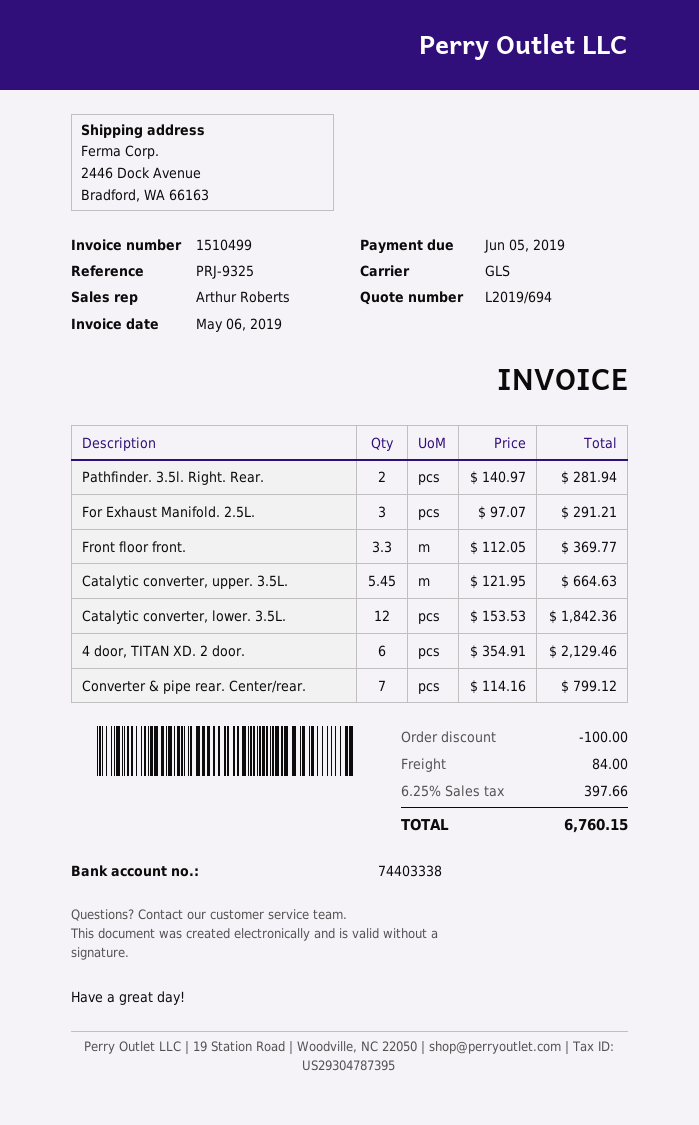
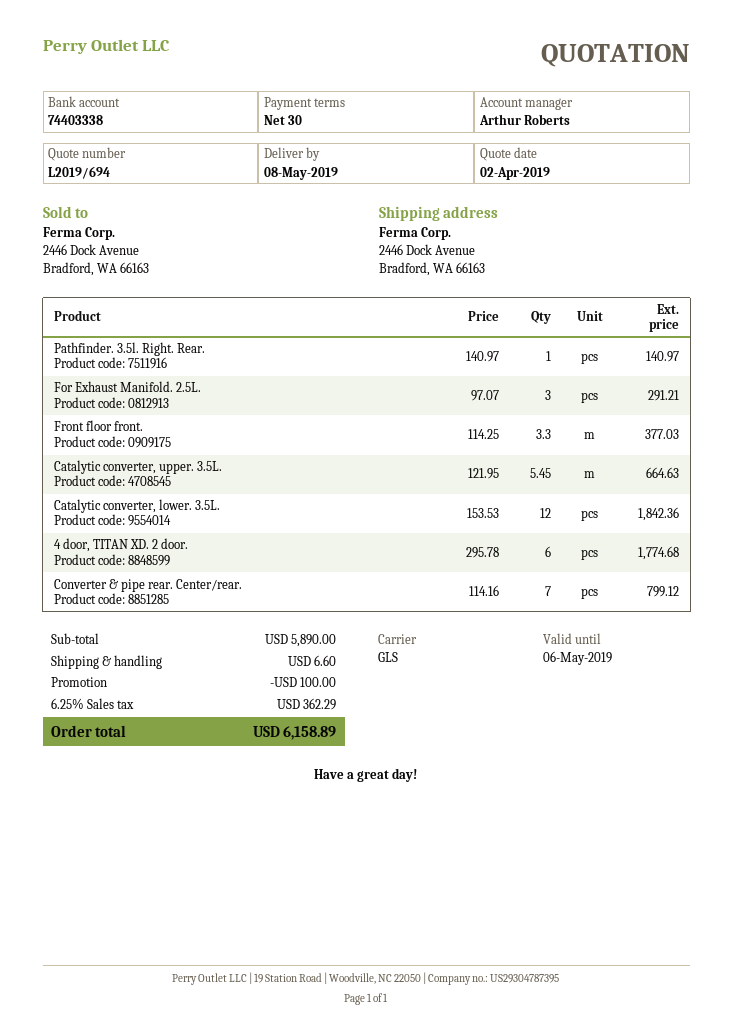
Pathfinder. 3.5l. Right. Rear.: 2 x 140.97 = 281.94 -> 1 x 140.97 = 140.97
Front floor front.: 3.3 x 112.05 = 369.77 -> 3.3 x 114.25 = 377.03
4 door, TITAN XD. 2 door.: 6 x 354.91 = 2129.46 -> 6 x 295.78 = 1774.68
shipping: 84.00 -> 6.60
tax: 6.25% = 397.66 -> 6.25% = 362.29
total: 6760.15 -> 6158.89

